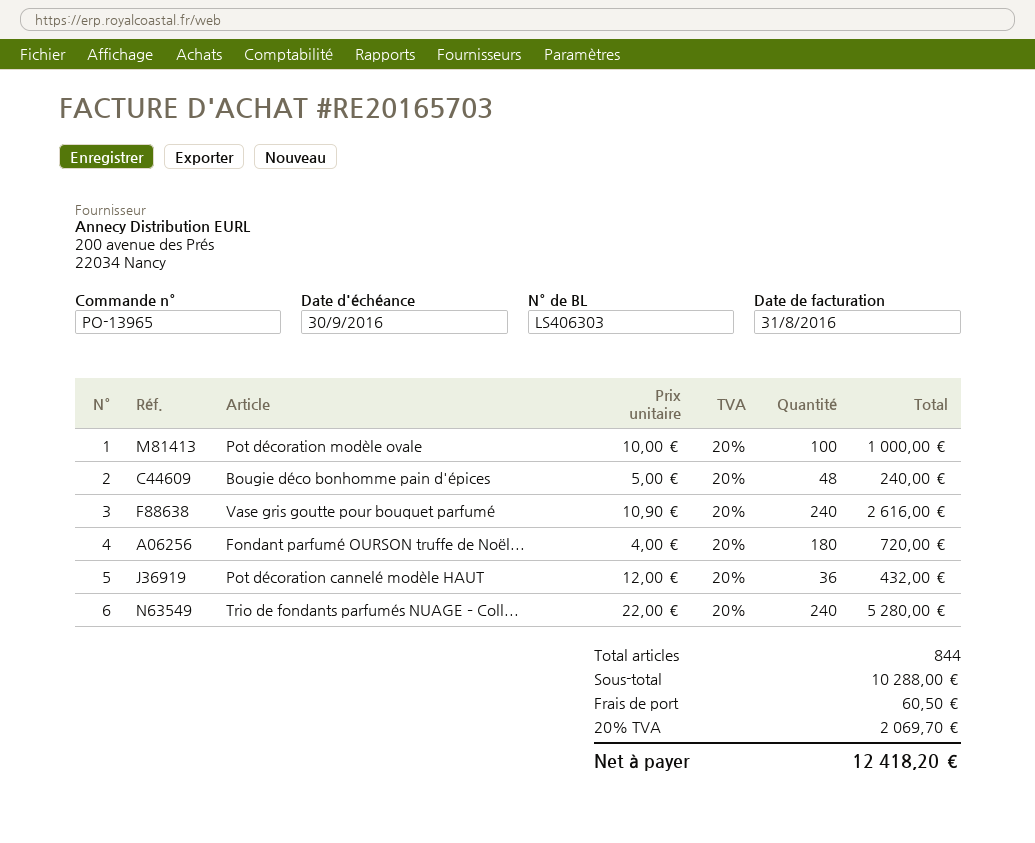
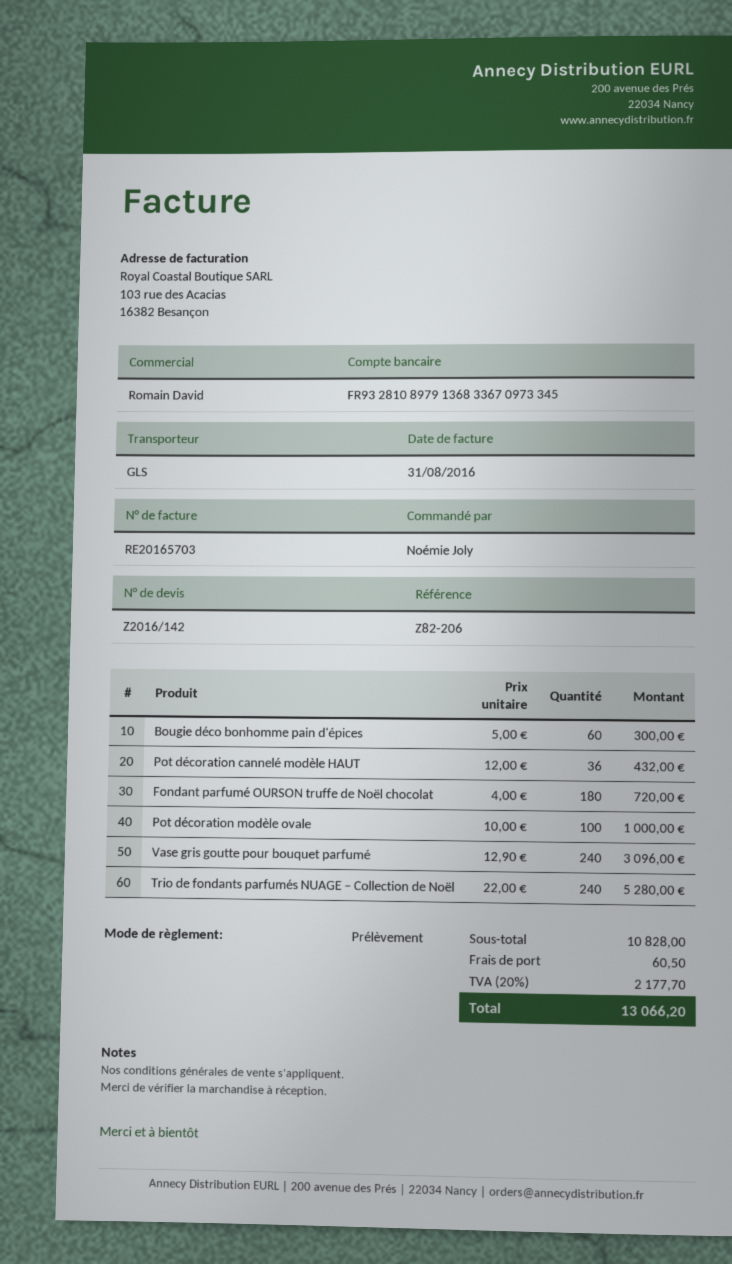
Bougie déco bonhomme pain d'épices: 48 x 5.00 = 240.00 -> 60 x 5.00 = 300.00
Vase gris goutte pour bouquet parfumé: 240 x 10.90 = 2616.00 -> 240 x 12.90 = 3096.00
subtotal: 10288.00 -> 10828.00
tax: 20% = 2069.70 -> 20% = 2177.70
total: 12418.20 -> 13066.20

